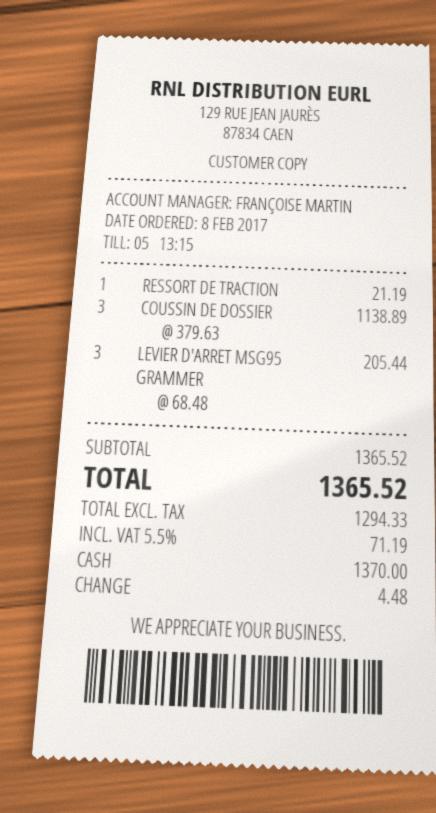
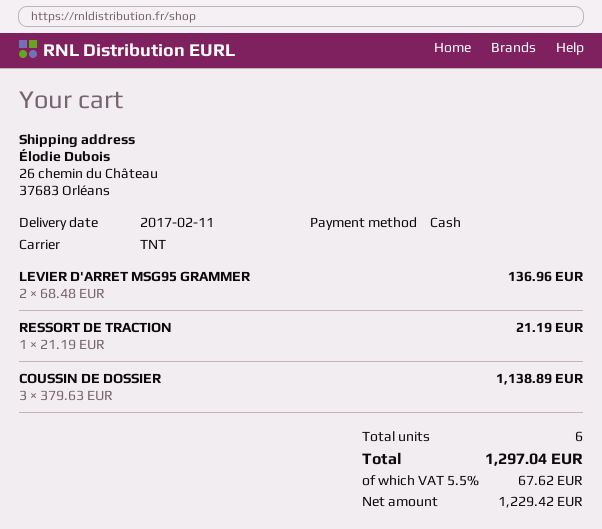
LEVIER D'ARRET MSG95 GRAMMER: 3 x 68.48 = 205.44 -> 2 x 68.48 = 136.96
net: 1294.33 -> 1229.42
tax: 5.5% = 71.19 -> 5.5% = 67.62
total: 1365.52 -> 1297.04

